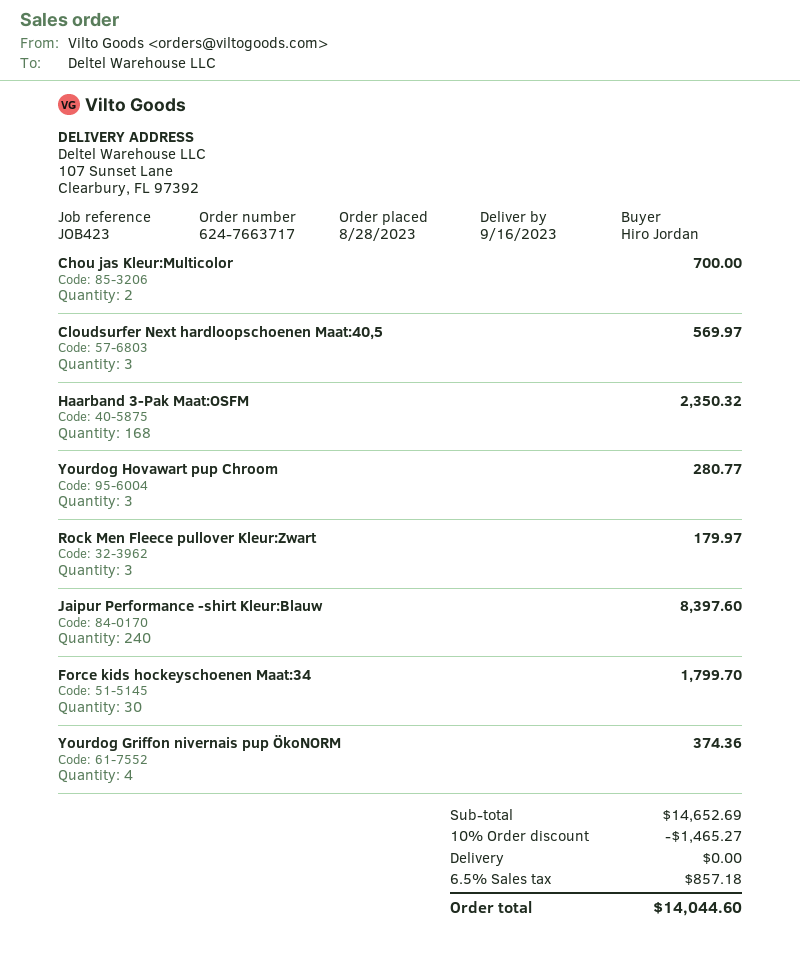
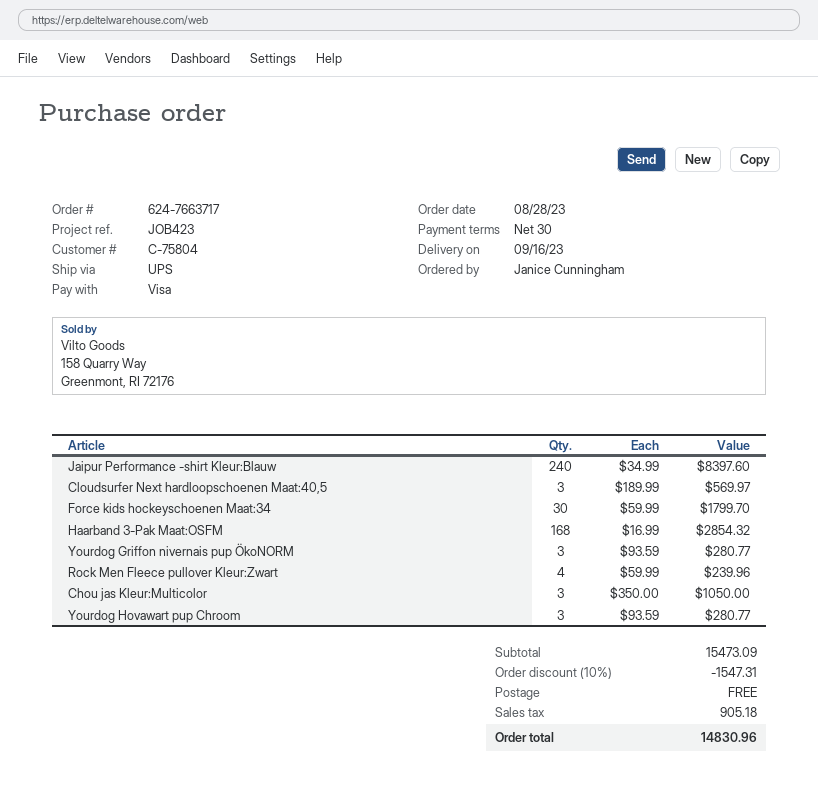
ordered by: Hiro Jordan -> Janice Cunningham
Chou jas Kleur:Multicolor: 2 for 700.00 -> 3 for 1050.00
Haarband 3-Pak Maat:OSFM: 168 for 2350.32 -> 168 for 2854.32
Rock Men Fleece pullover Kleur:Zwart: 3 for 179.97 -> 4 for 239.96
Yourdog Griffon nivernais pup ÖkoNORM: 4 for 374.36 -> 3 for 280.77
subtotal: 14652.69 -> 15473.09
discount: 10% = 1465.27 -> 10% = 1547.31
tax: 857.18 -> 905.18
total: 14044.60 -> 14830.96

